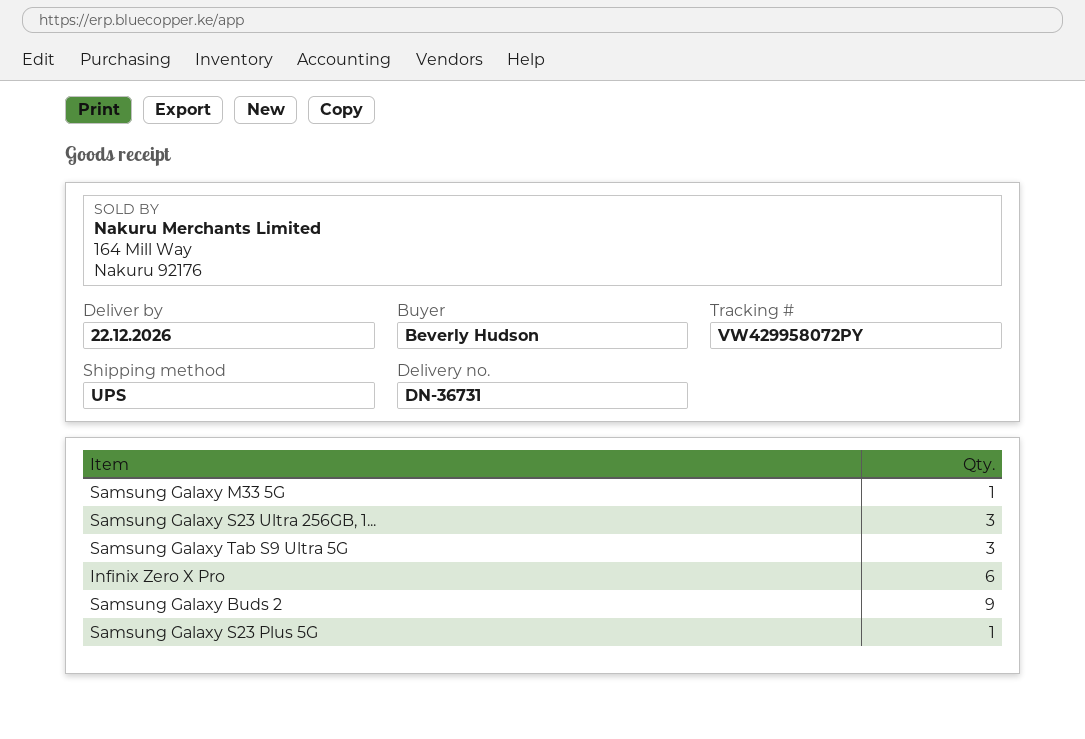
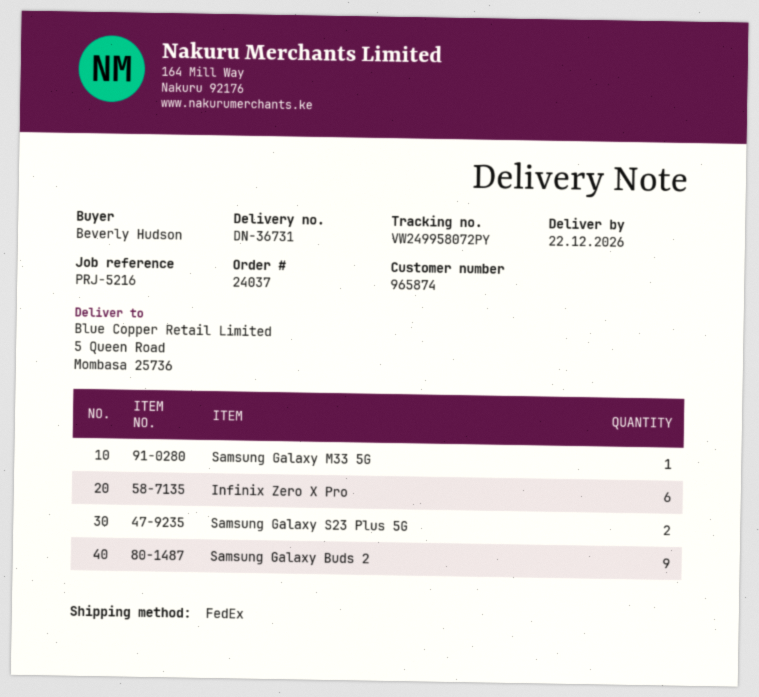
shipping method: UPS -> FedEx
tracking number: VW429958072PY -> VW249958072PY
Samsung Galaxy S23 Ultra 256GB, 1...: 3 -> none
Samsung Galaxy Tab S9 Ultra 5G: 3 -> none
Samsung Galaxy S23 Plus 5G: 1 -> 2

